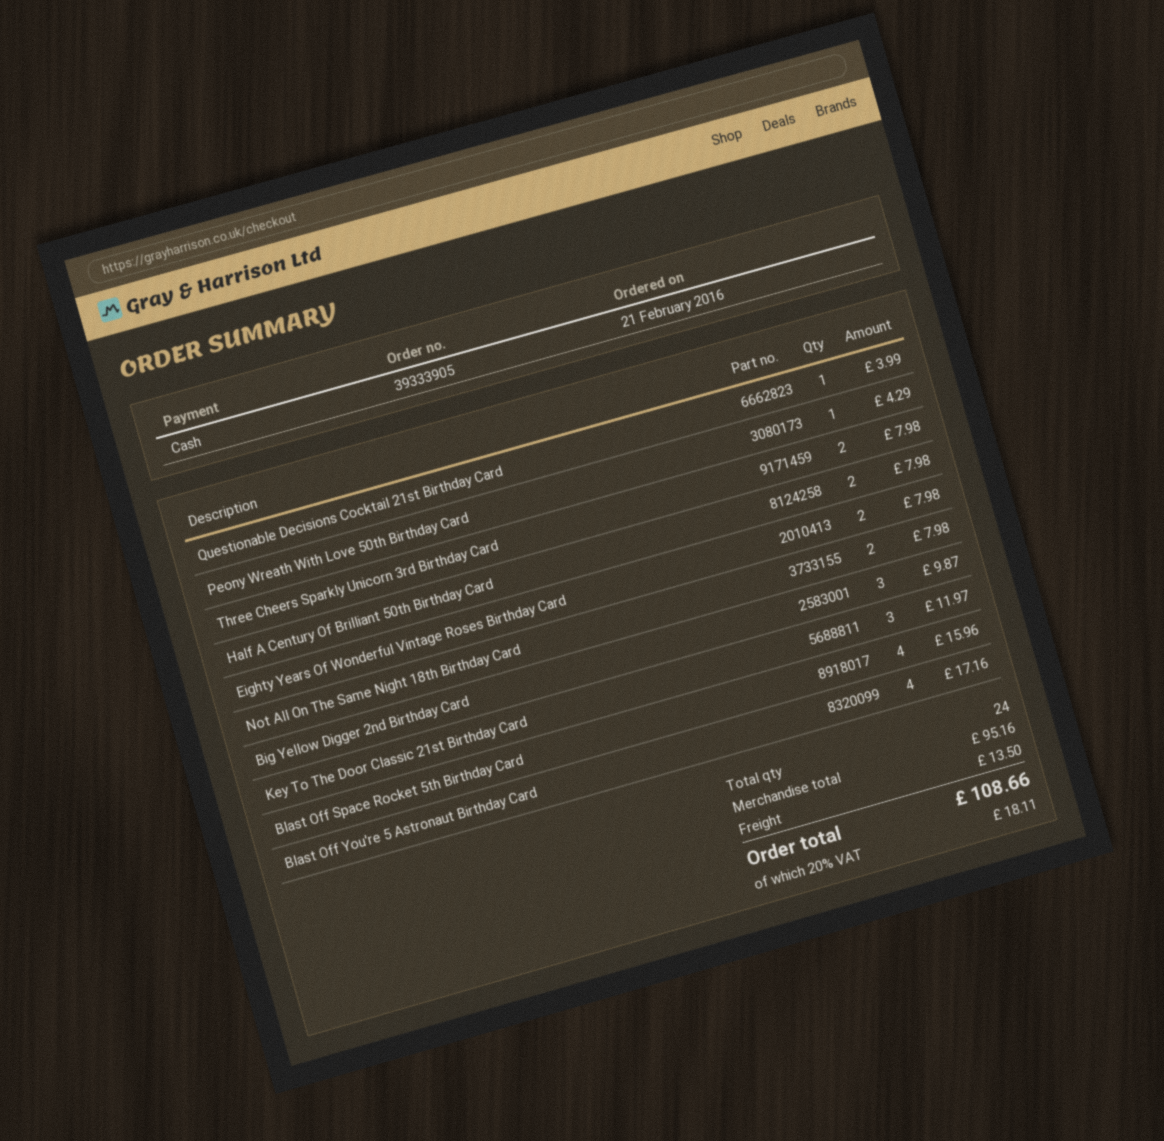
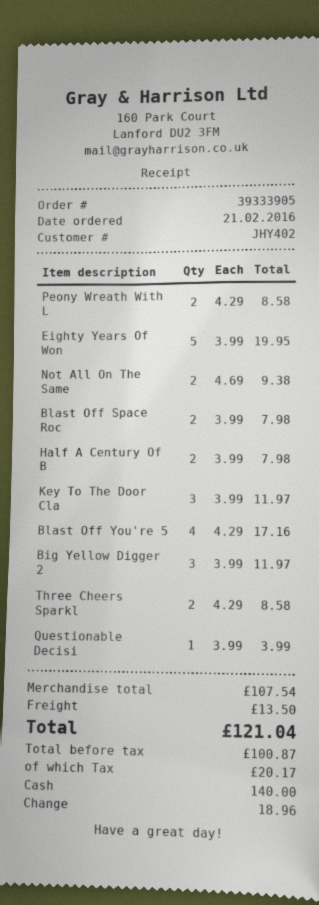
Peony Wreath With Love 50th Birthday Card: 1 for 4.29 -> 2 for 8.58
Three Cheers Sparkly Unicorn 3rd Birthday Card: 2 for 7.98 -> 2 for 8.58
Eighty Years Of Wonderful Vintage Roses Birthday Card: 2 for 7.98 -> 5 for 19.95
Not All On The Same Night 18th Birthday Card: 2 for 7.98 -> 2 for 9.38
Big Yellow Digger 2nd Birthday Card: 3 for 9.87 -> 3 for 11.97
Blast Off Space Rocket 5th Birthday Card: 4 for 15.96 -> 2 for 7.98
subtotal: 95.16 -> 107.54
tax: 18.11 -> 20.17
total: 108.66 -> 121.04

